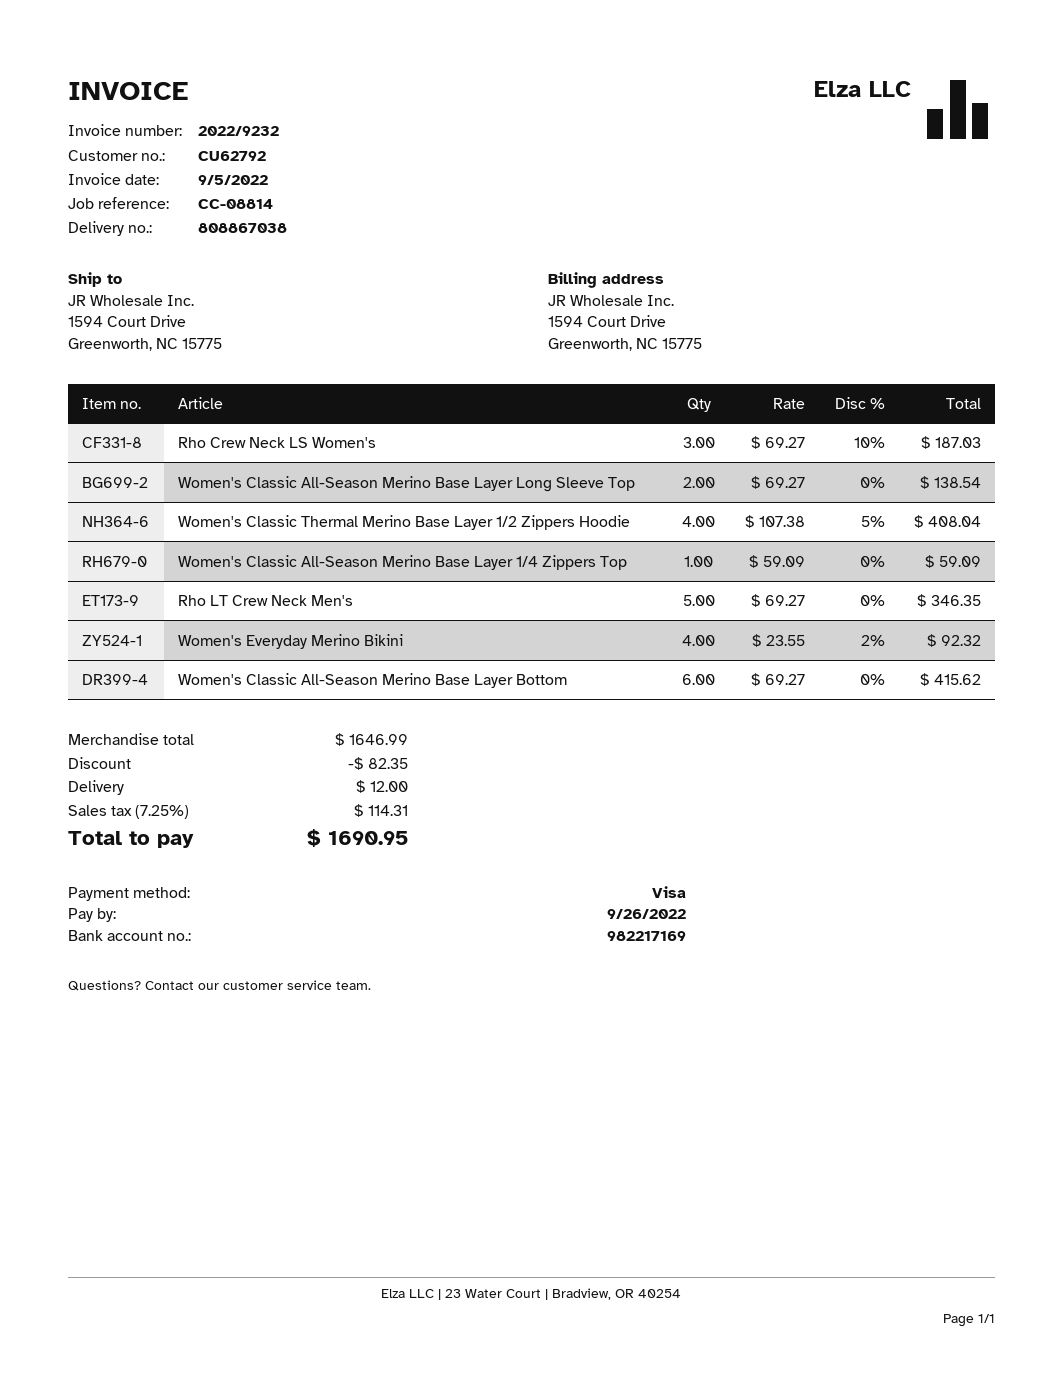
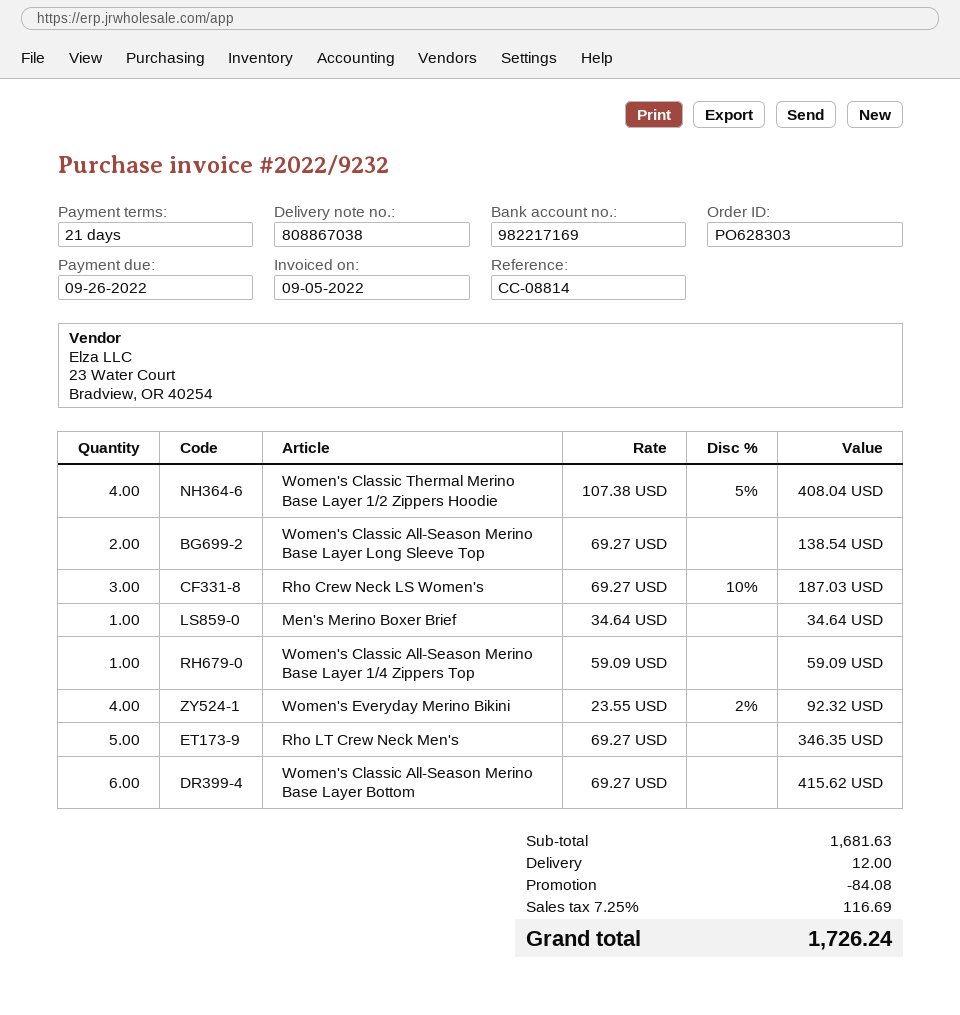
Men's Merino Boxer Brief: none -> 1 x 34.64 = 34.64
subtotal: 1646.99 -> 1681.63
discount: 82.35 -> 84.08
tax: 7.25% = 114.31 -> 7.25% = 116.69
total: 1690.95 -> 1726.24

